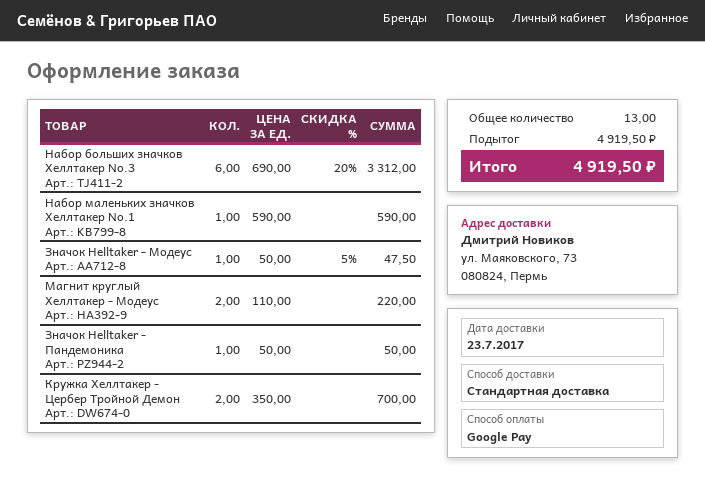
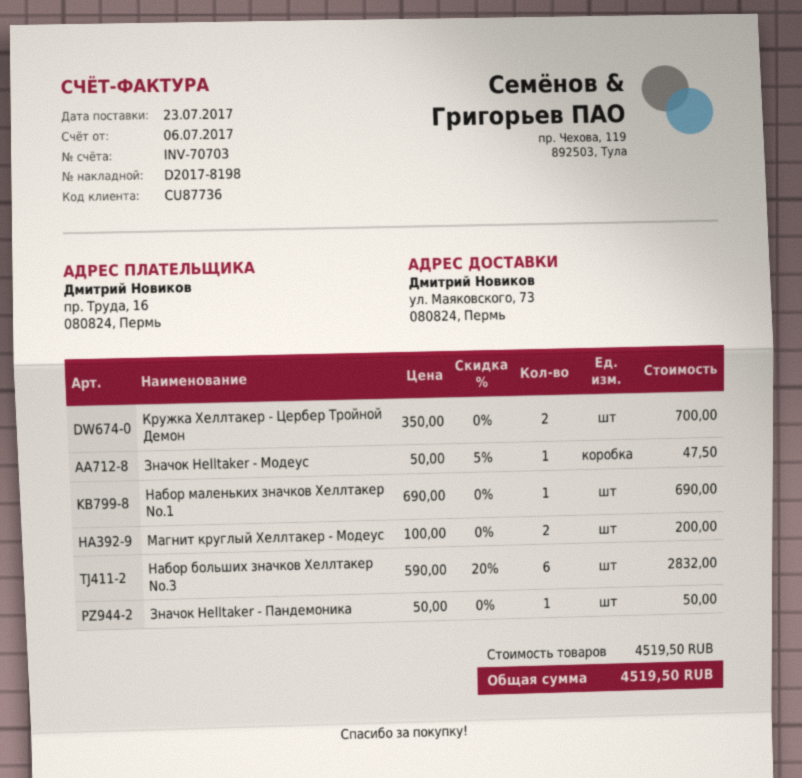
Набор больших значков Хеллтакер No.3: 6 x 690.00 - 20% = 3312.00 -> 6 x 590.00 - 20% = 2832.00
Набор маленьких значков Хеллтакер No.1: 1 x 590.00 = 590.00 -> 1 x 690.00 = 690.00
Магнит круглый Хеллтакер - Модеус: 2 x 110.00 = 220.00 -> 2 x 100.00 = 200.00
subtotal: 4919.50 -> 4519.50
total: 4919.50 -> 4519.50

